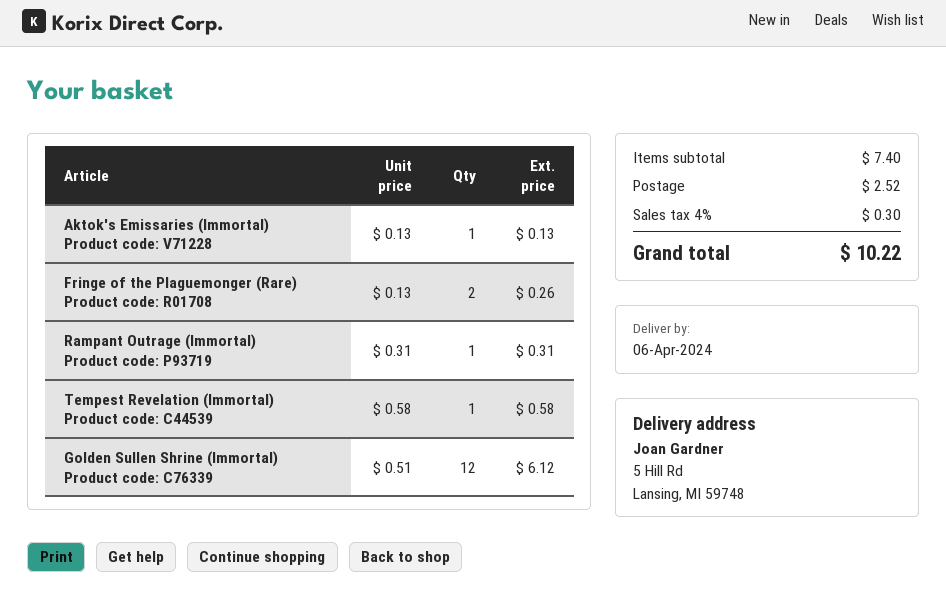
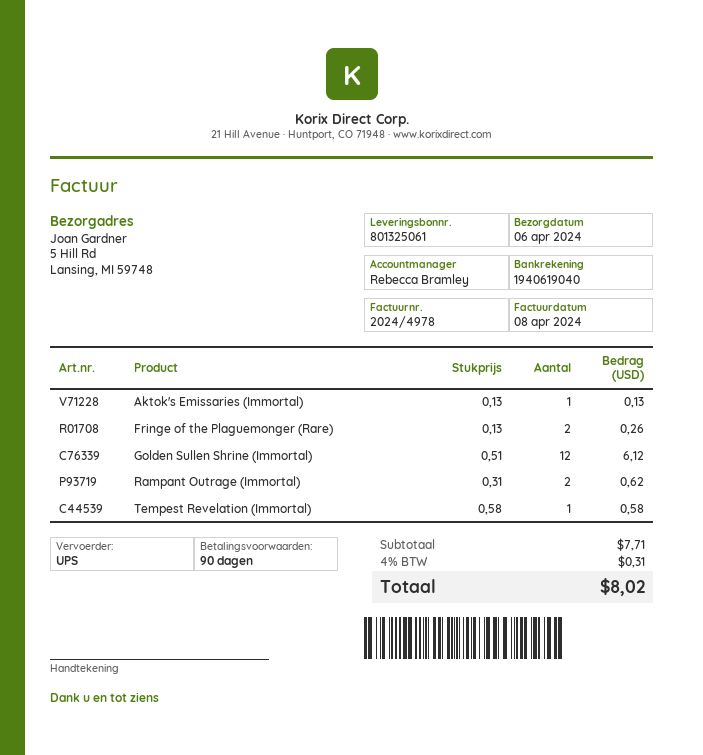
Rampant Outrage (Immortal): 1 x 0.31 = 0.31 -> 2 x 0.31 = 0.62
subtotal: 7.40 -> 7.71
shipping: 2.52 -> none
tax: 4% = 0.30 -> 4% = 0.31
total: 10.22 -> 8.02

